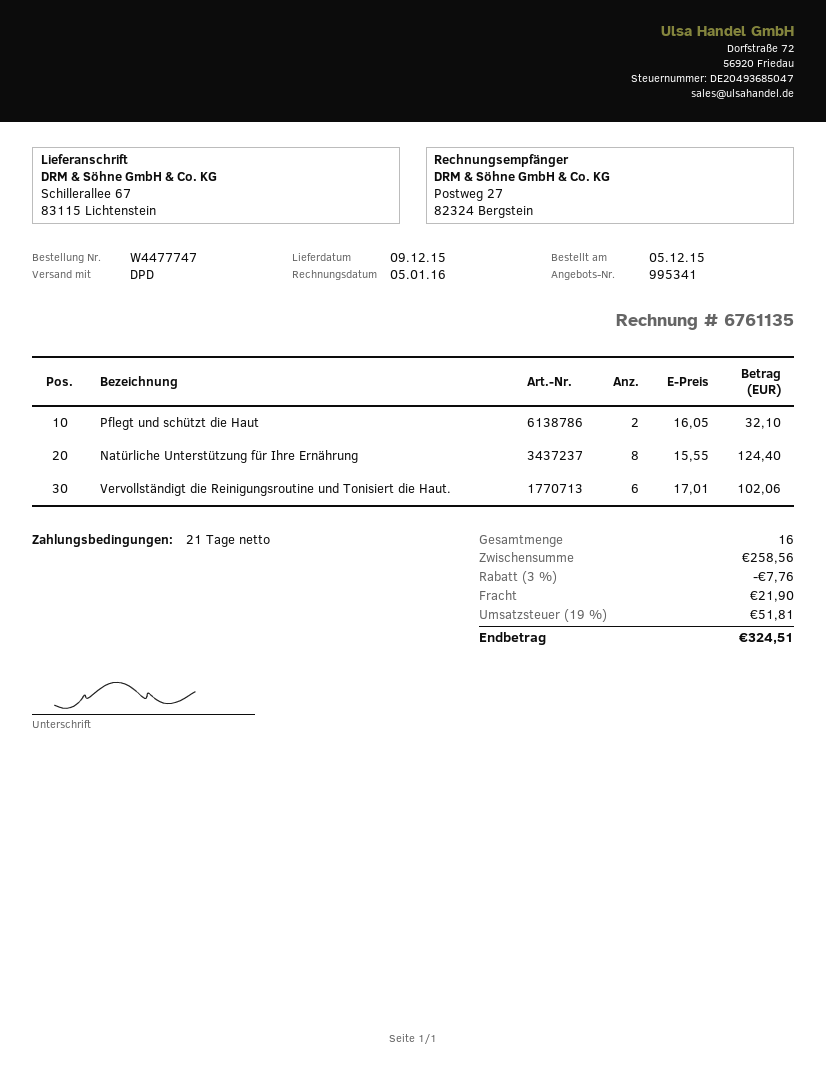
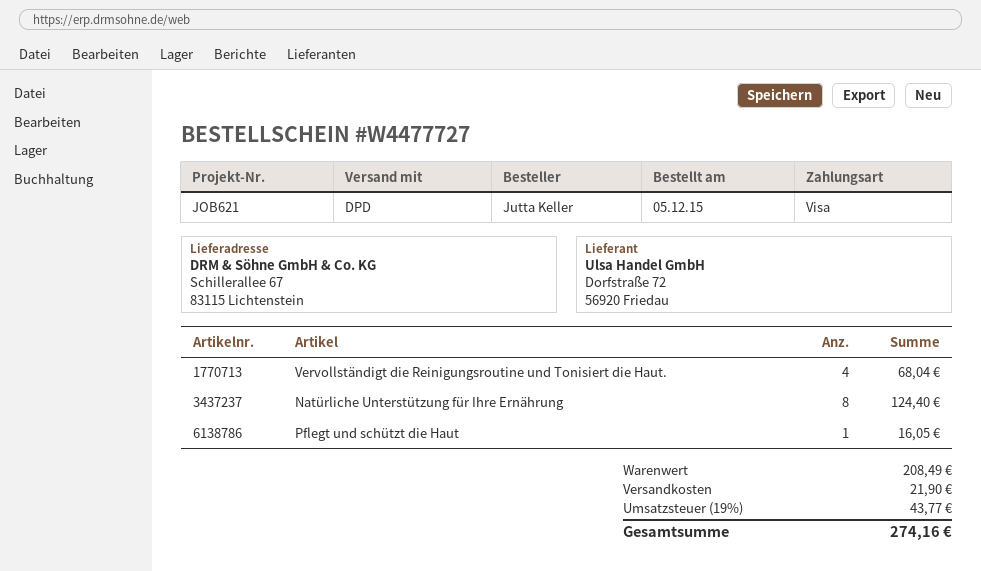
order number: W4477747 -> W4477727
Pflegt und schützt die Haut: 2 for 32.10 -> 1 for 16.05
Vervollständigt die Reinigungsroutine und Tonisiert die Haut.: 6 for 102.06 -> 4 for 68.04
subtotal: 258.56 -> 208.49
discount: 3% = 7.76 -> none
tax: 19% = 51.81 -> 19% = 43.77
total: 324.51 -> 274.16

